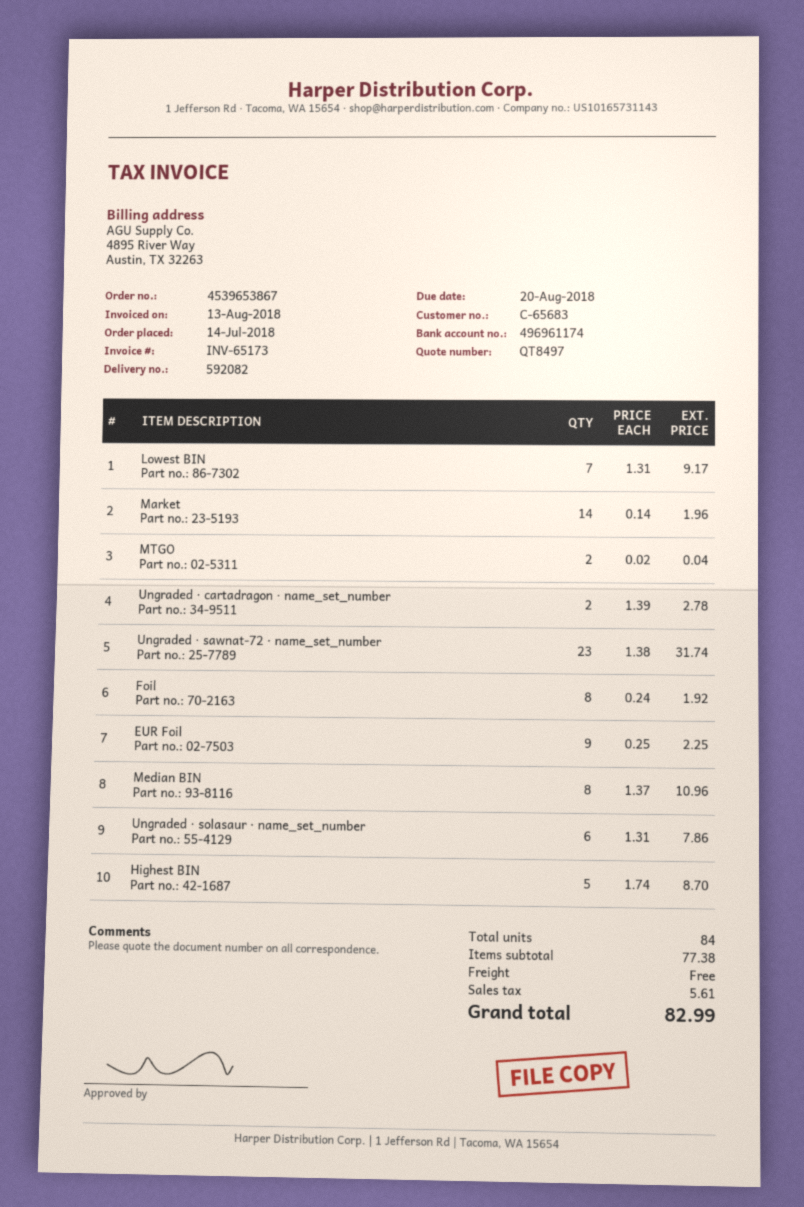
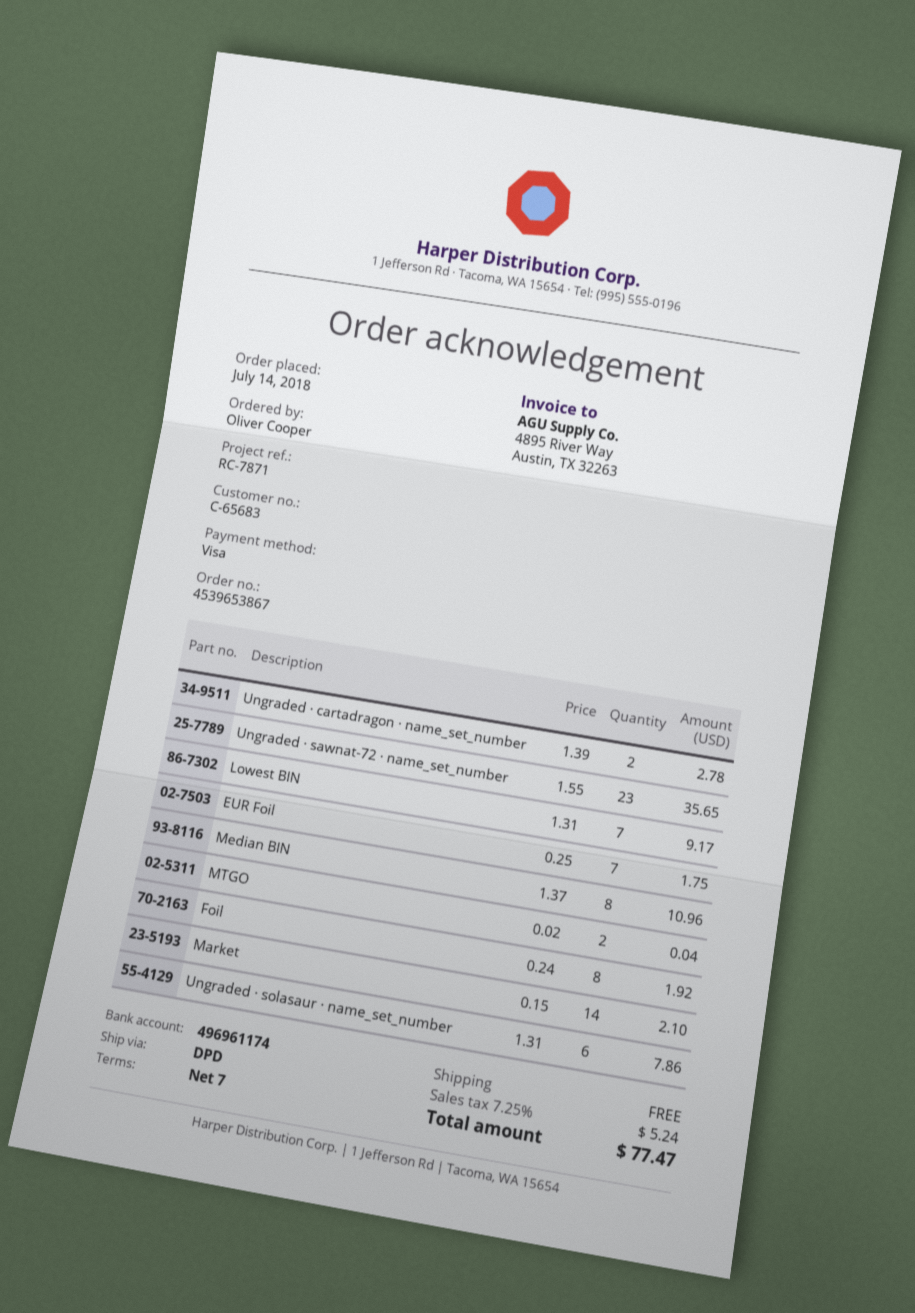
Market: 14 x 0.14 = 1.96 -> 14 x 0.15 = 2.10
Ungraded · sawnat-72 · name_set_number: 23 x 1.38 = 31.74 -> 23 x 1.55 = 35.65
EUR Foil: 9 x 0.25 = 2.25 -> 7 x 0.25 = 1.75
Highest BIN: 5 x 1.74 = 8.70 -> none
tax: 5.61 -> 5.24
total: 82.99 -> 77.47

